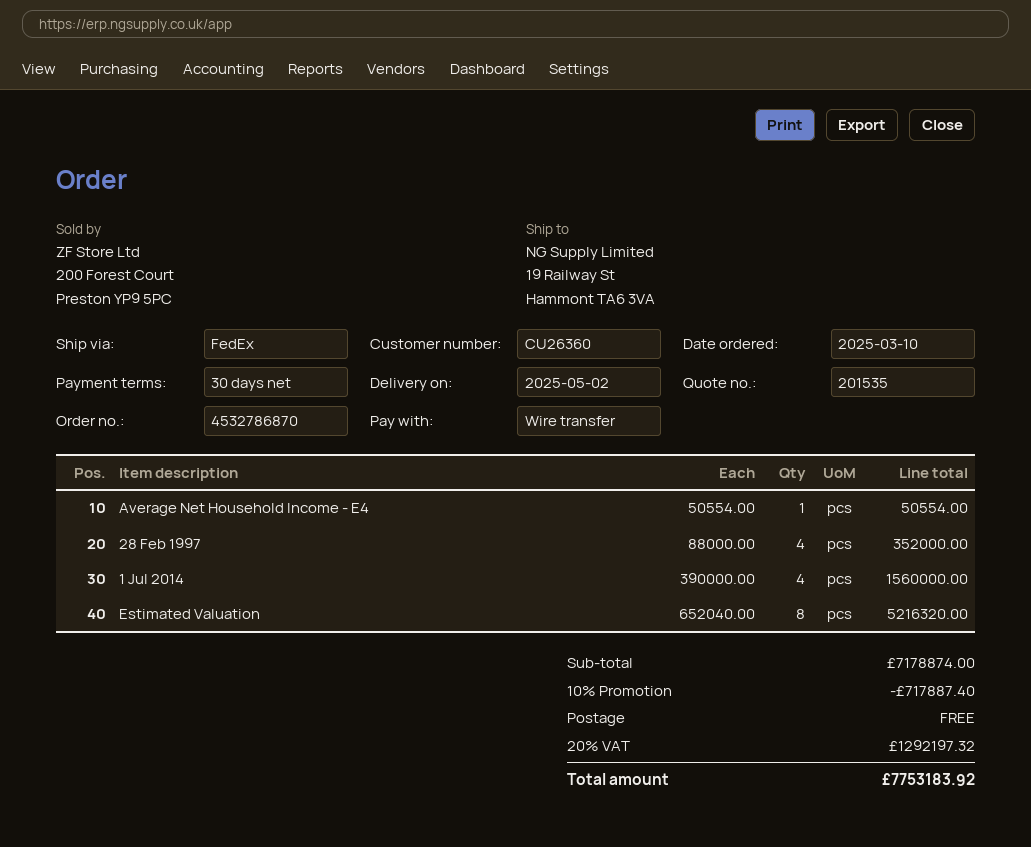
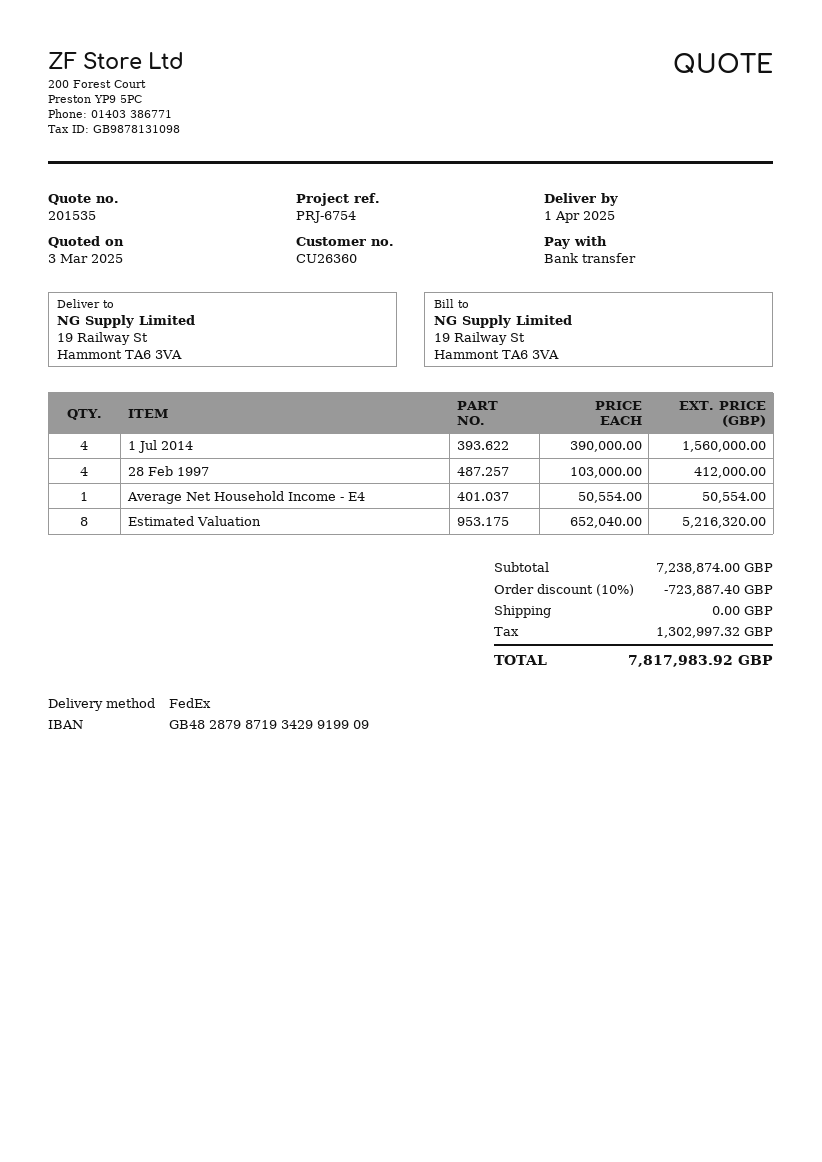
delivery date: 2025-05-02 -> 2025-04-01
28 Feb 1997: 4 x 88000.00 = 352000.00 -> 4 x 103000.00 = 412000.00
subtotal: 7178874.00 -> 7238874.00
discount: 10% = 717887.40 -> 10% = 723887.40
tax: 1292197.32 -> 1302997.32
total: 7753183.92 -> 7817983.92

